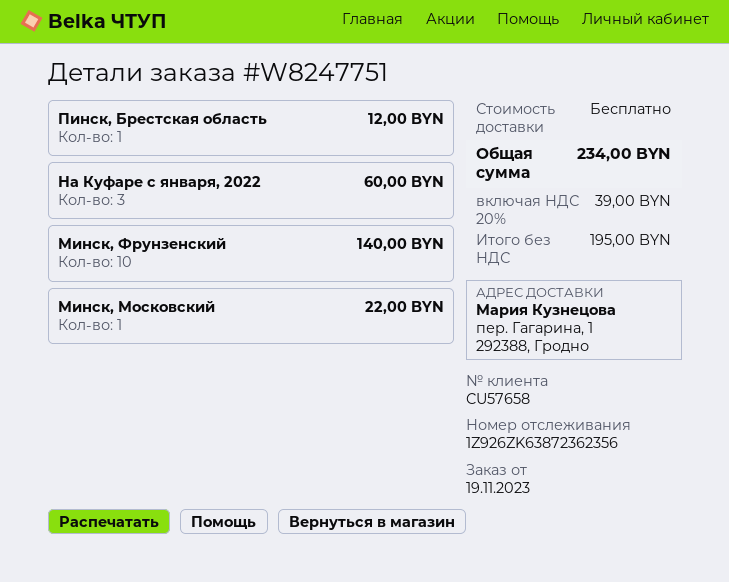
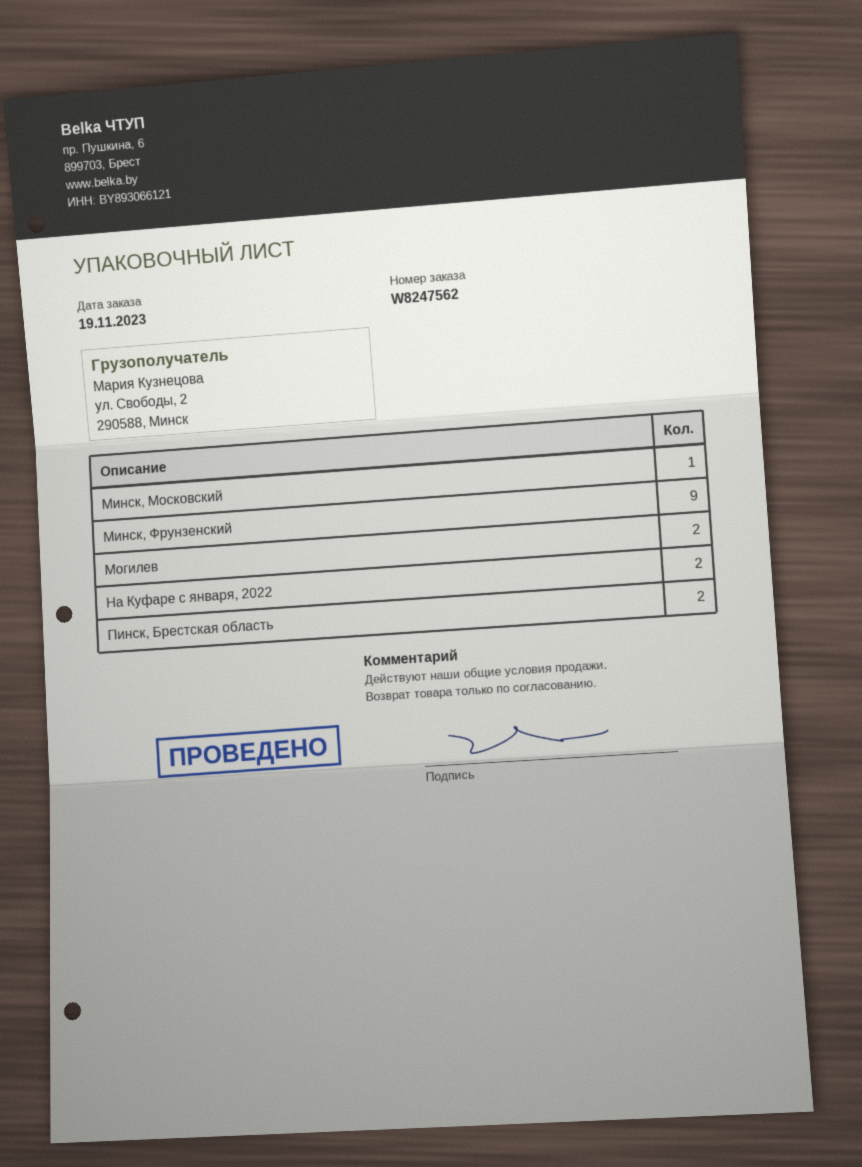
order number: W8247751 -> W8247562
ship to: пер. Гагарина, 1, 292388, Гродно -> ул. Свободы, 2, 290588, Минск
Пинск, Брестская область: 1 -> 2
На Куфаре с января, 2022: 3 -> 2
Минск, Фрунзенский: 10 -> 9
Могилев: none -> 2

